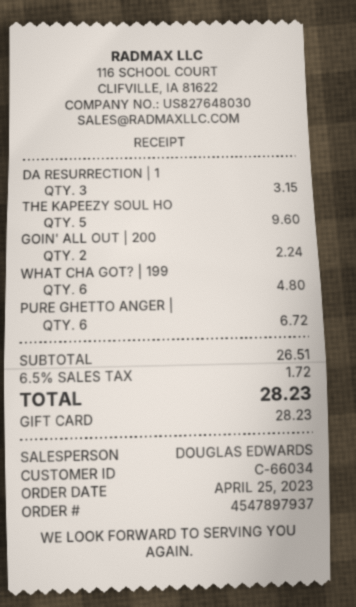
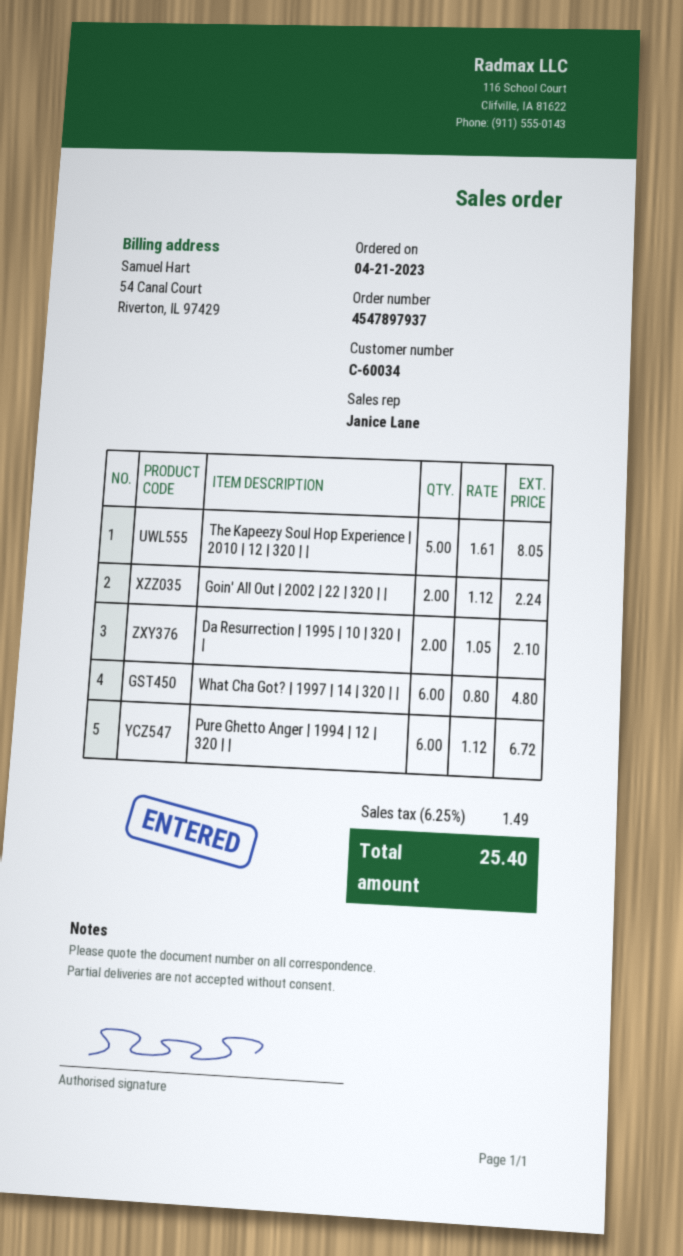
order date: 2023-04-25 -> 2023-04-21
customer number: C-66034 -> C-60034
sales rep: DOUGLAS EDWARDS -> Janice Lane
DA RESURRECTION | 1: 3 for 3.15 -> 2 for 2.10
THE KAPEEZY SOUL HO: 5 for 9.60 -> 5 for 8.05
tax: 6.5% = 1.72 -> 6.25% = 1.49
total: 28.23 -> 25.40

